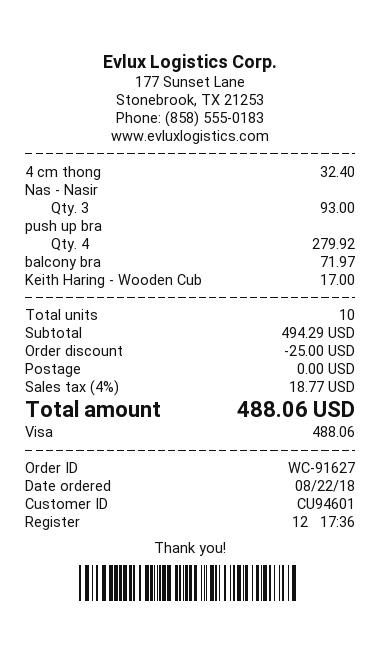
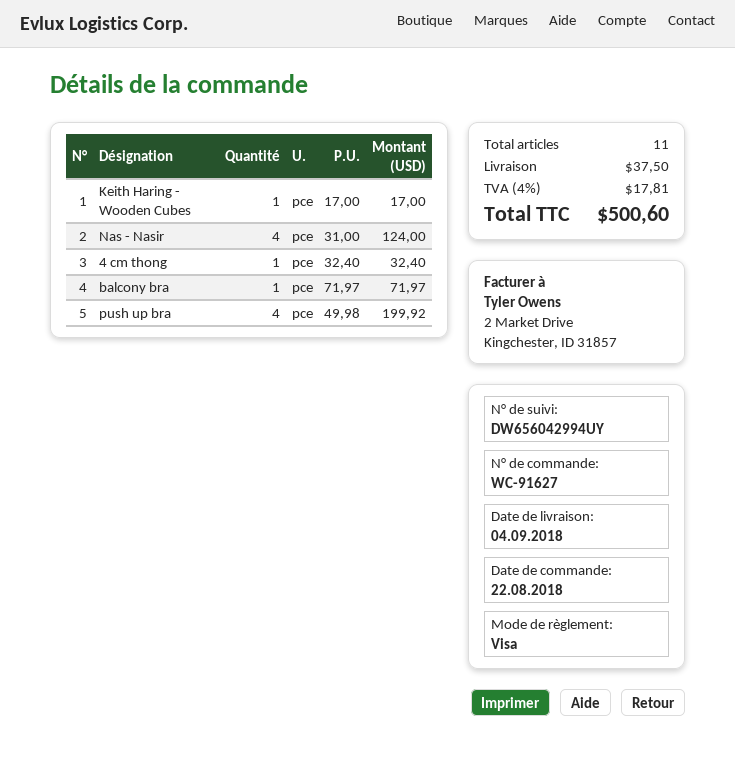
Nas - Nasir: 3 for 93.00 -> 4 for 124.00
push up bra: 4 for 279.92 -> 4 for 199.92
total quantity: 10 -> 11
discount: 25.00 -> none
shipping: 0.00 -> 37.50
tax: 4% = 18.77 -> 4% = 17.81
total: 488.06 -> 500.60

